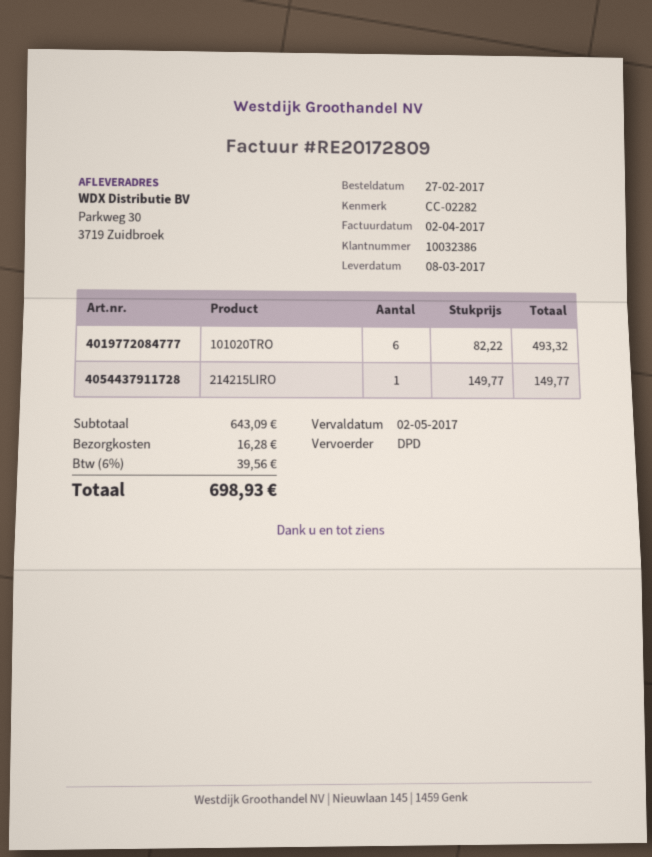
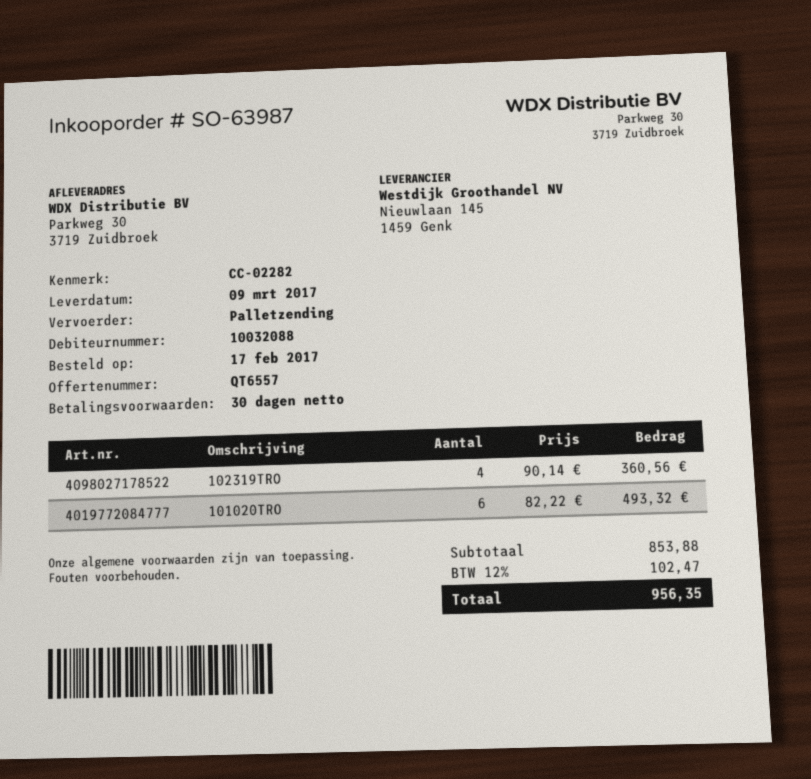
order date: 2017-02-27 -> 2017-02-17
delivery date: 2017-03-08 -> 2017-03-09
customer number: 10032386 -> 10032088
shipping method: DPD -> pallet freight
214215LIRO: 1 x 149.77 = 149.77 -> none
102319TRO: none -> 4 x 90.14 = 360.56
subtotal: 643.09 -> 853.88
shipping: 16.28 -> none
tax: 6% = 39.56 -> 12% = 102.47
total: 698.93 -> 956.35

